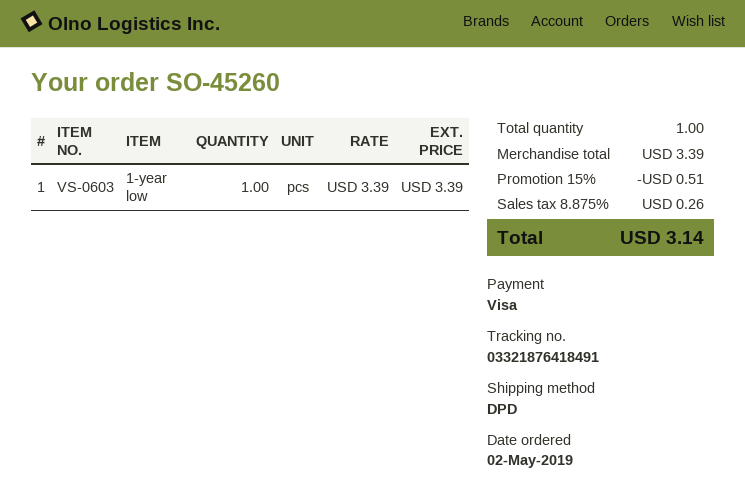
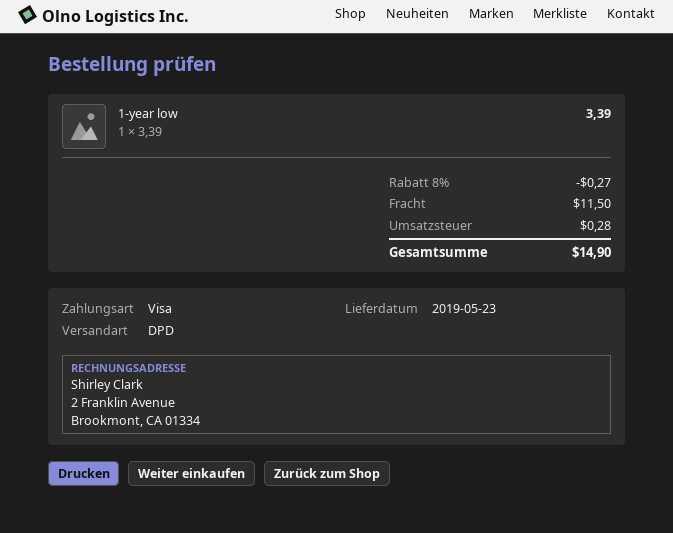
discount: 15% = 0.51 -> 8% = 0.27
shipping: none -> 11.50
tax: 0.26 -> 0.28
total: 3.14 -> 14.90

